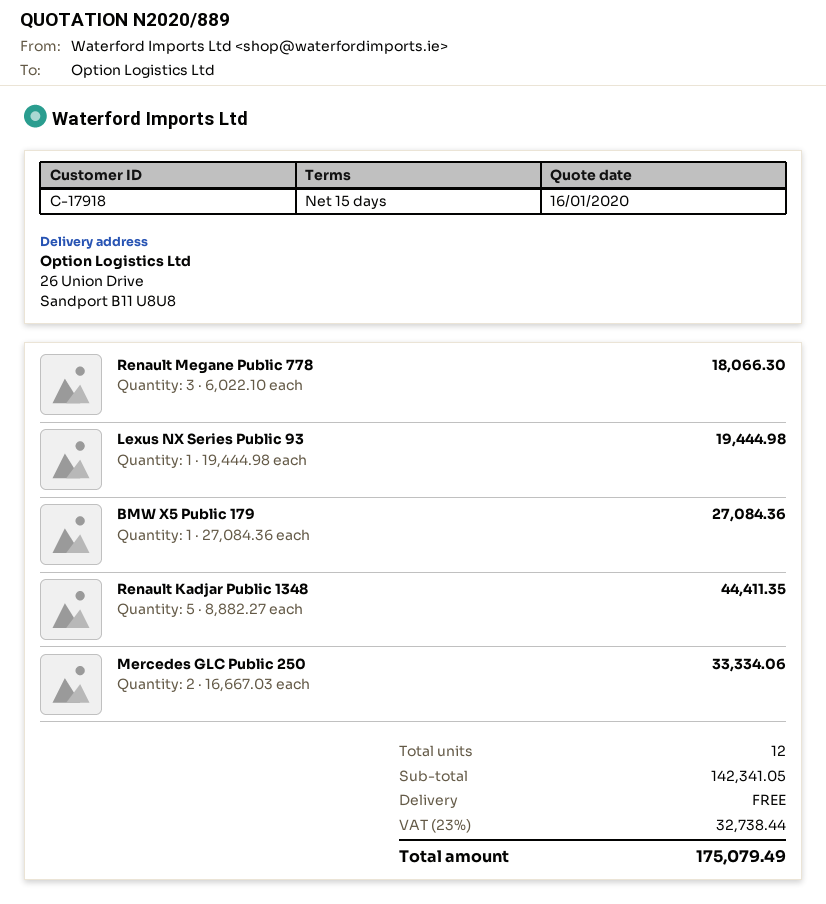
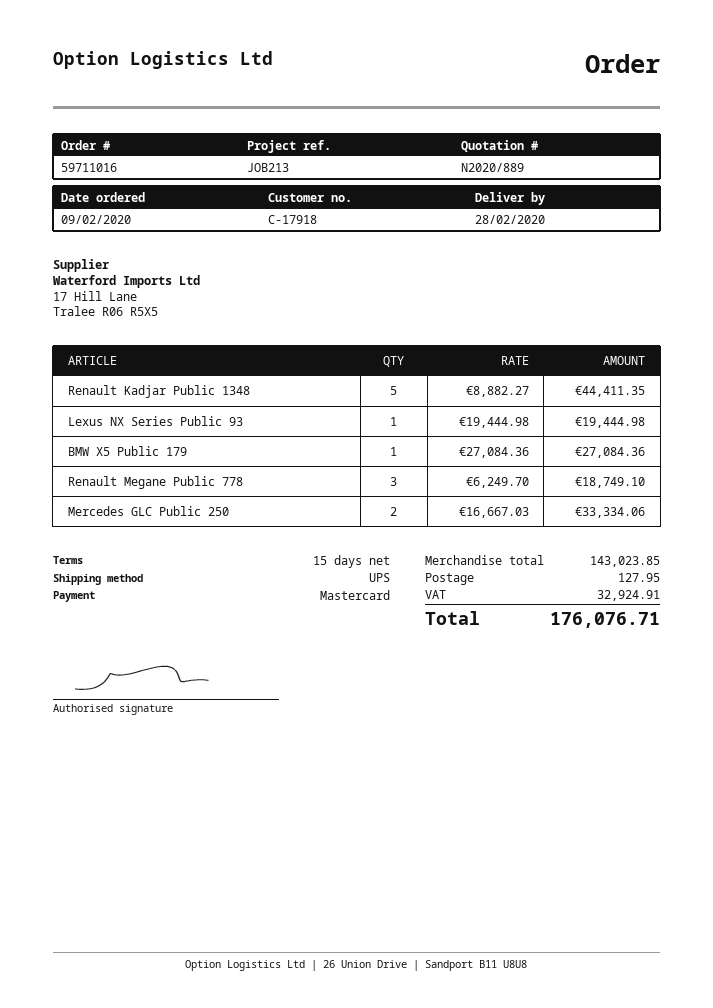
Renault Megane Public 778: 3 x 6022.10 = 18066.30 -> 3 x 6249.70 = 18749.10
subtotal: 142341.05 -> 143023.85
shipping: 0.00 -> 127.95
tax: 32738.44 -> 32924.91
total: 175079.49 -> 176076.71

